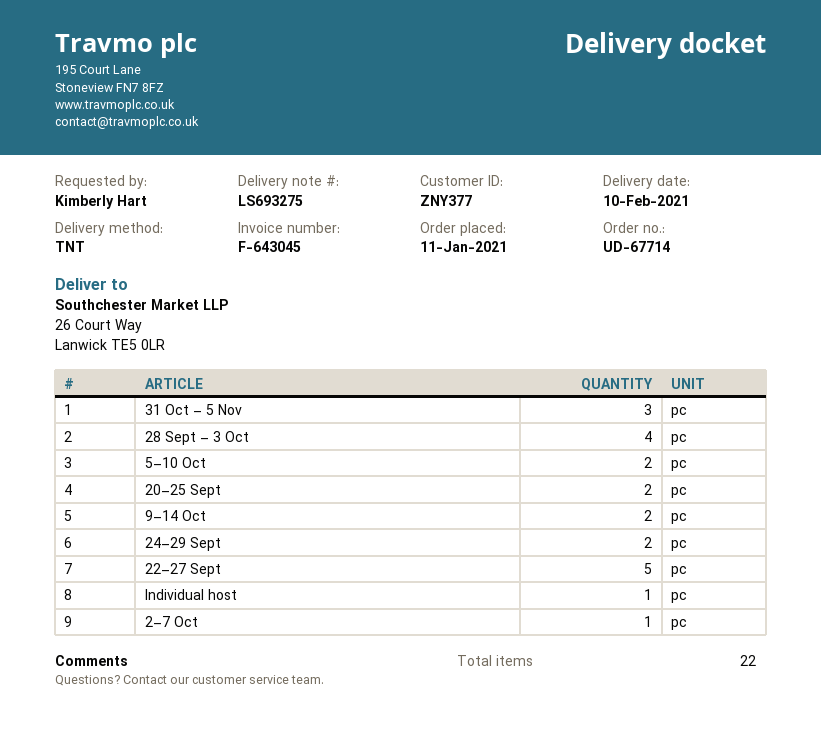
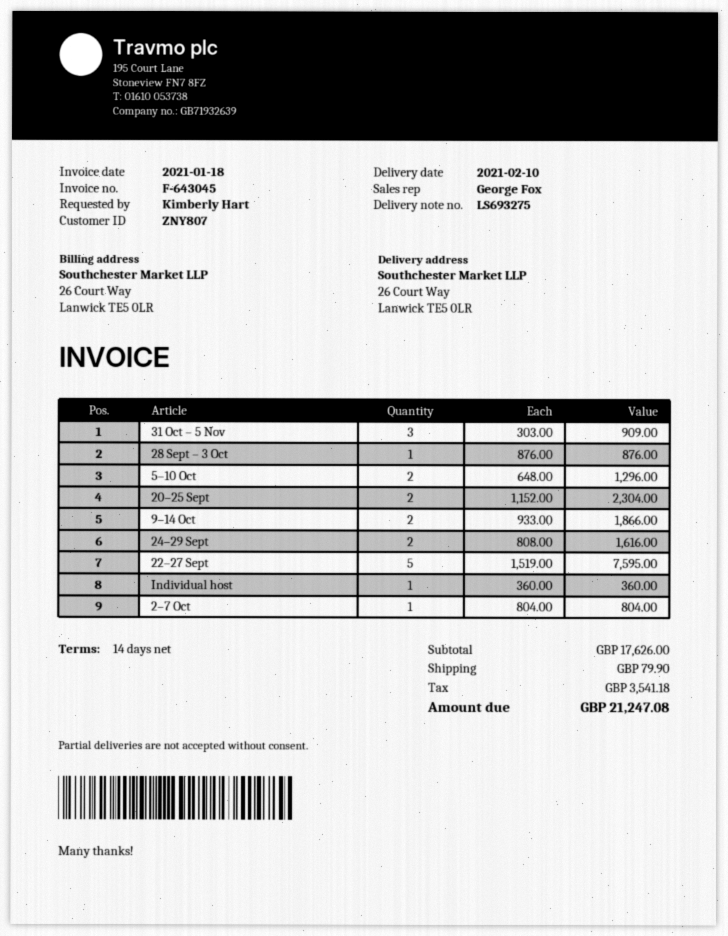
customer number: ZNY377 -> ZNY807
28 Sept – 3 Oct: 4 -> 1

